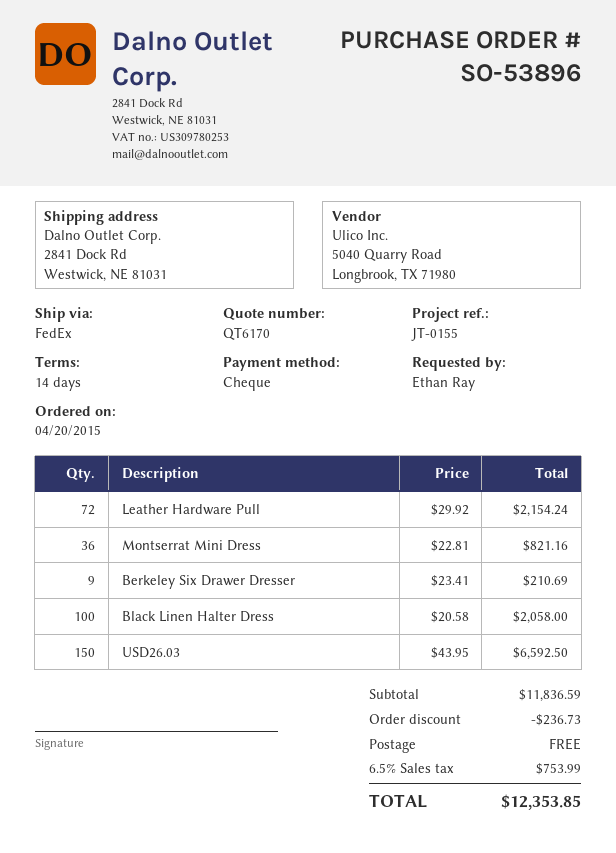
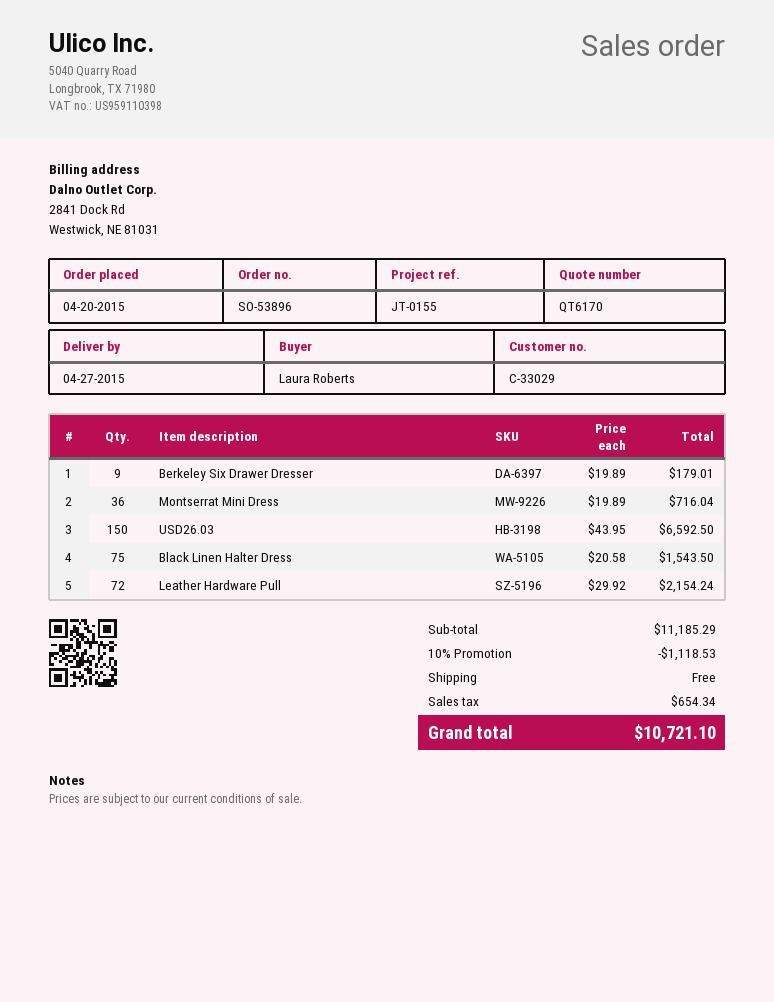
ordered by: Ethan Ray -> Laura Roberts
Montserrat Mini Dress: 36 x 22.81 = 821.16 -> 36 x 19.89 = 716.04
Berkeley Six Drawer Dresser: 9 x 23.41 = 210.69 -> 9 x 19.89 = 179.01
Black Linen Halter Dress: 100 x 20.58 = 2058.00 -> 75 x 20.58 = 1543.50
subtotal: 11836.59 -> 11185.29
discount: 236.73 -> 1118.53
tax: 753.99 -> 654.34
total: 12353.85 -> 10721.10

